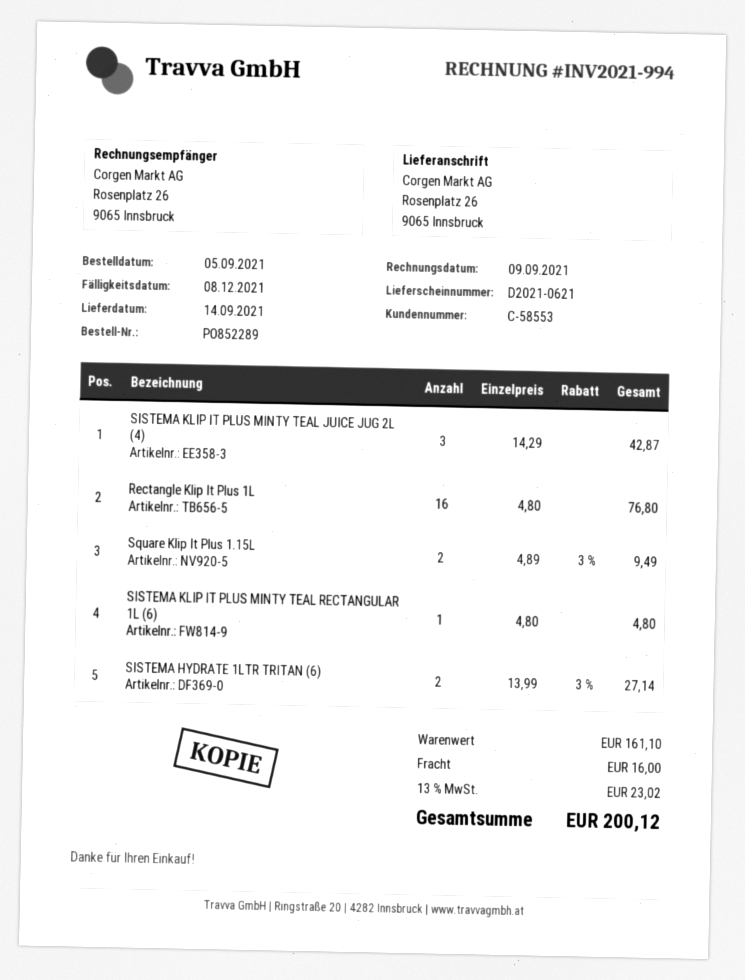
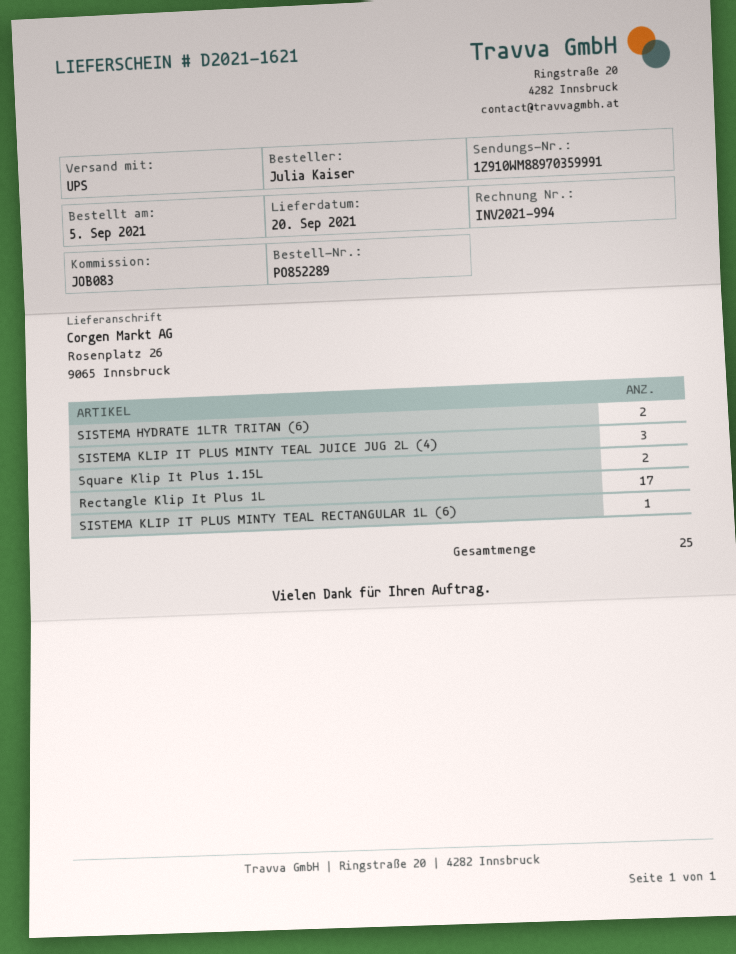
delivery note number: D2021-0621 -> D2021-1621
delivery date: 2021-09-14 -> 2021-09-20
Rectangle Klip It Plus 1L: 16 -> 17

